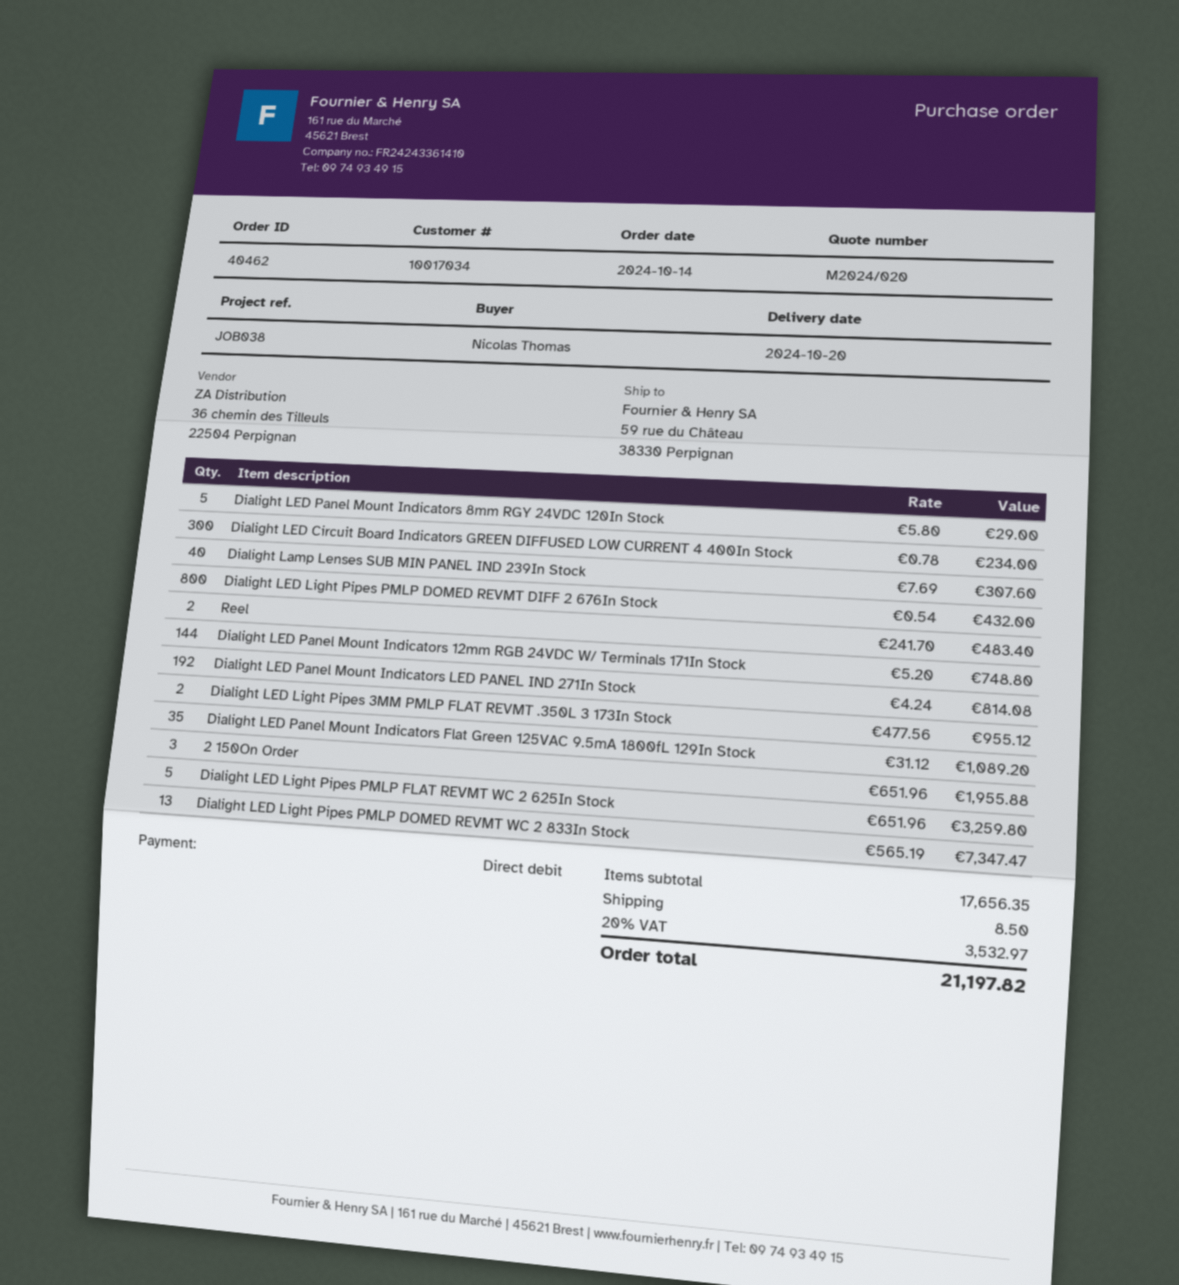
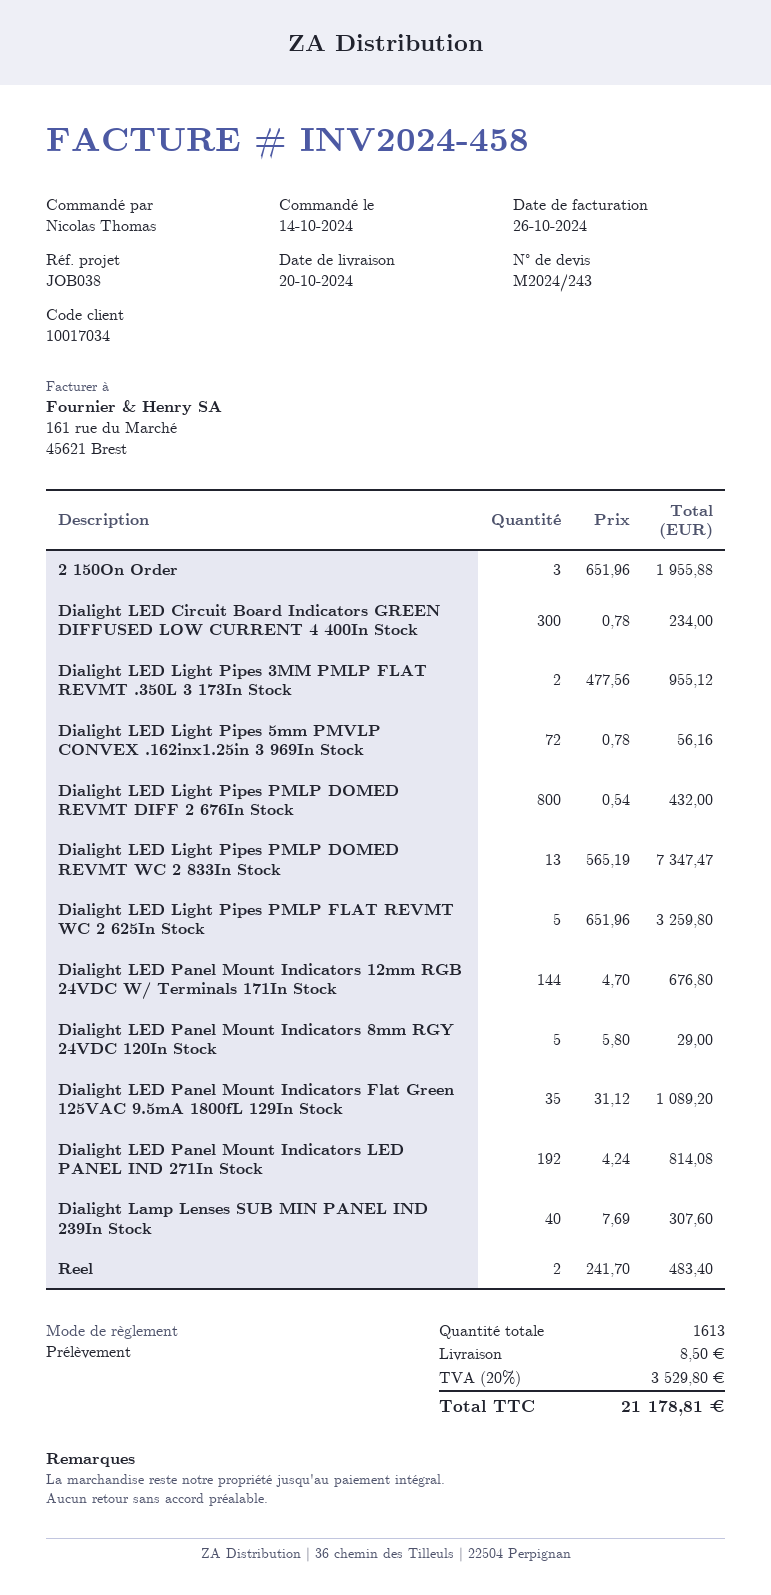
quote number: M2024/020 -> M2024/243
Dialight LED Panel Mount Indicators 12mm RGB 24VDC W/ Terminals 171In Stock: 144 x 5.20 = 748.80 -> 144 x 4.70 = 676.80
Dialight LED Light Pipes 5mm PMVLP CONVEX .162inx1.25in 3 969In Stock: none -> 72 x 0.78 = 56.16
tax: 20% = 3532.97 -> 20% = 3529.80
total: 21197.82 -> 21178.81

